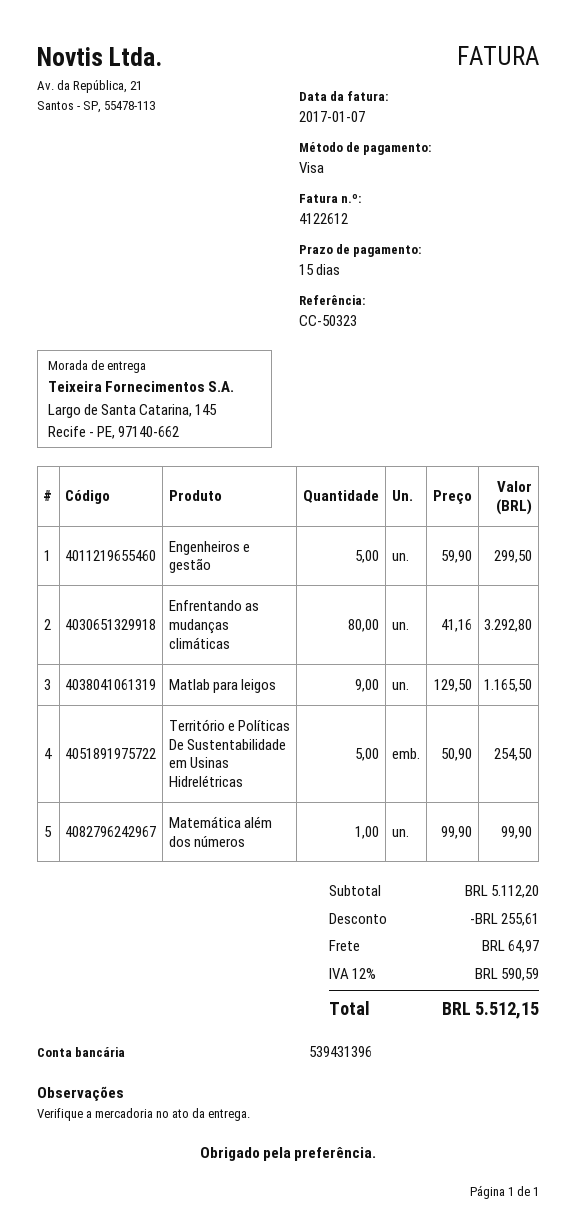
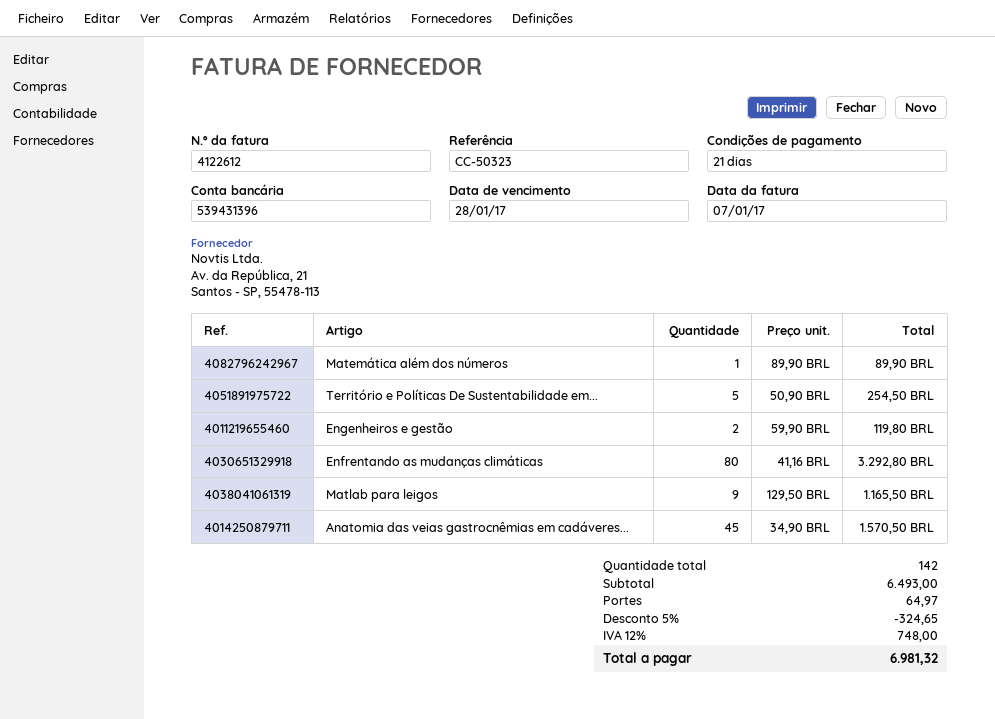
payment terms: 15 days -> 21 days
Engenheiros e gestão: 5 x 59.90 = 299.50 -> 2 x 59.90 = 119.80
Matemática além dos números: 1 x 99.90 = 99.90 -> 1 x 89.90 = 89.90
Anatomia das veias gastrocnêmias em cadáveres...: none -> 45 x 34.90 = 1570.50
subtotal: 5112.20 -> 6493.00
discount: 255.61 -> 324.65
tax: 12% = 590.59 -> 12% = 748.00
total: 5512.15 -> 6981.32

